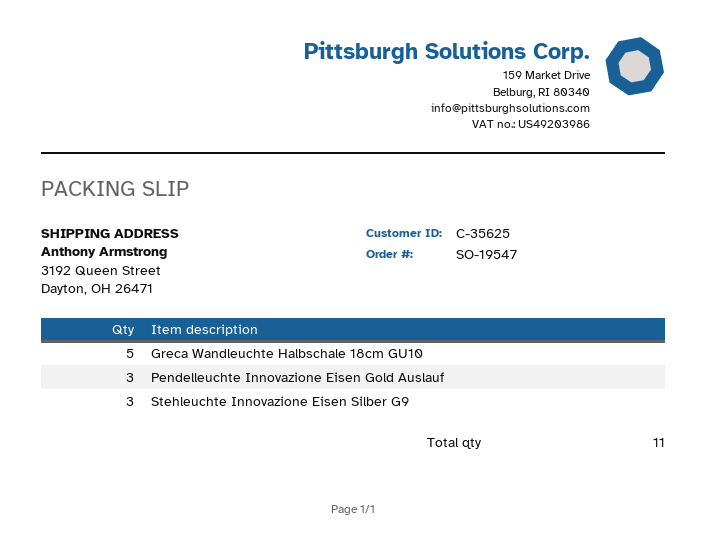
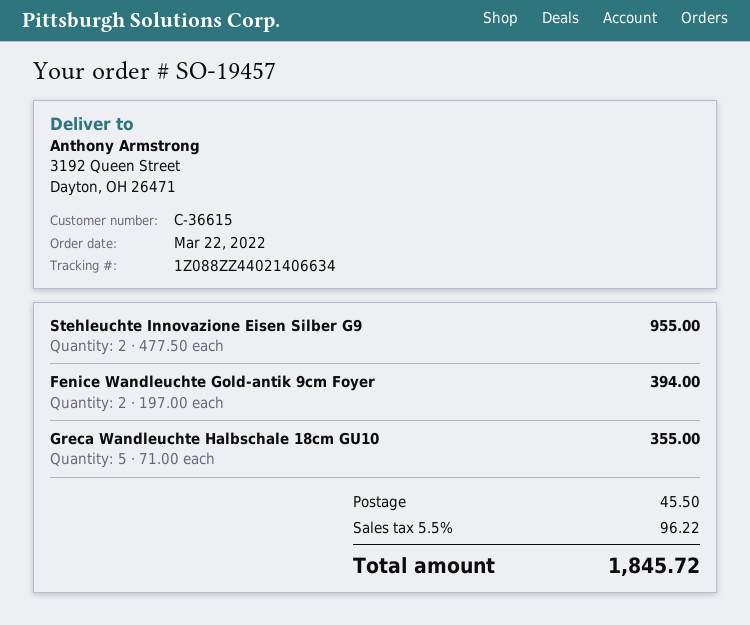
order number: SO-19547 -> SO-19457
customer number: C-35625 -> C-36615
Pendelleuchte Innovazione Eisen Gold Auslauf: 3 -> none
Stehleuchte Innovazione Eisen Silber G9: 3 -> 2
Fenice Wandleuchte Gold-antik 9cm Foyer: none -> 2

